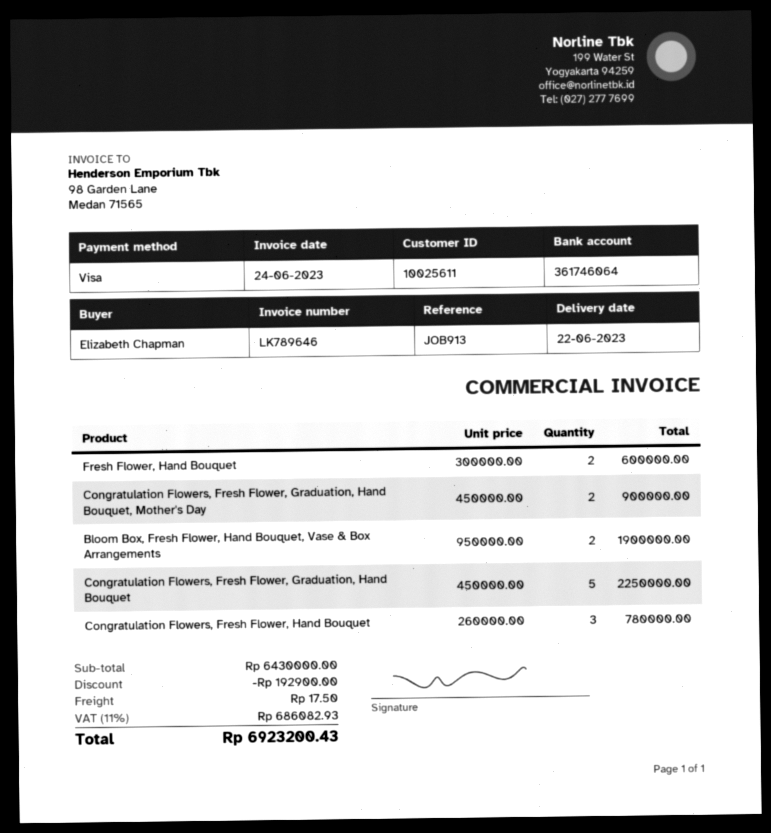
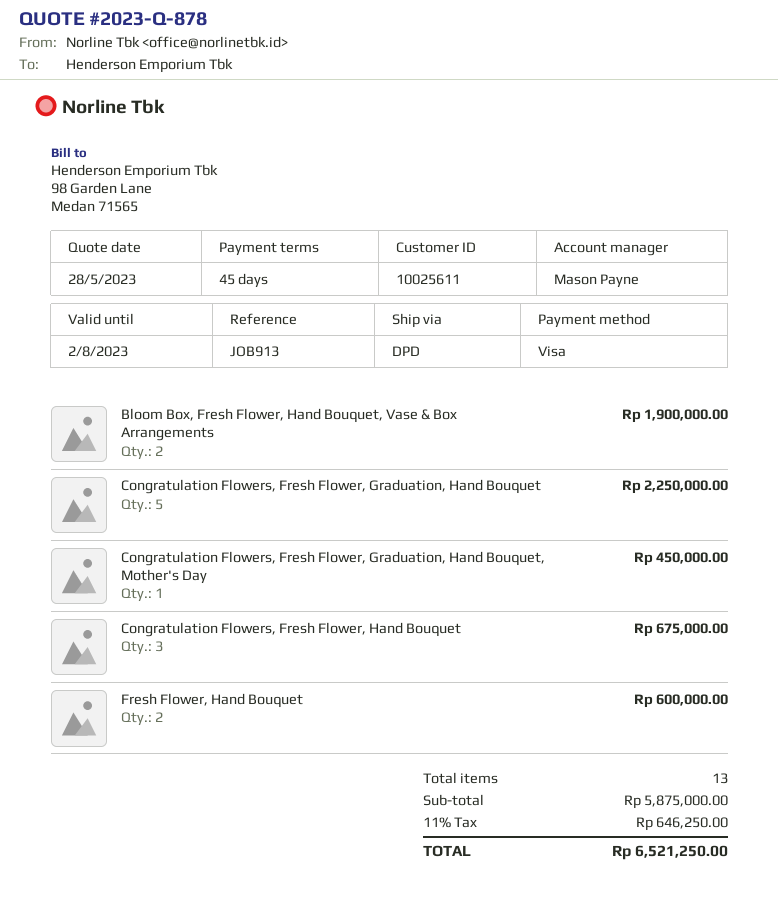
Congratulation Flowers, Fresh Flower, Graduation, Hand Bouquet, Mother's Day: 2 for 900000.00 -> 1 for 450000.00
Congratulation Flowers, Fresh Flower, Hand Bouquet: 3 for 780000.00 -> 3 for 675000.00
subtotal: 6430000.00 -> 5875000.00
discount: 192900.00 -> none
shipping: 17.50 -> none
tax: 11% = 686082.93 -> 11% = 646250.00
total: 6923200.43 -> 6521250.00

